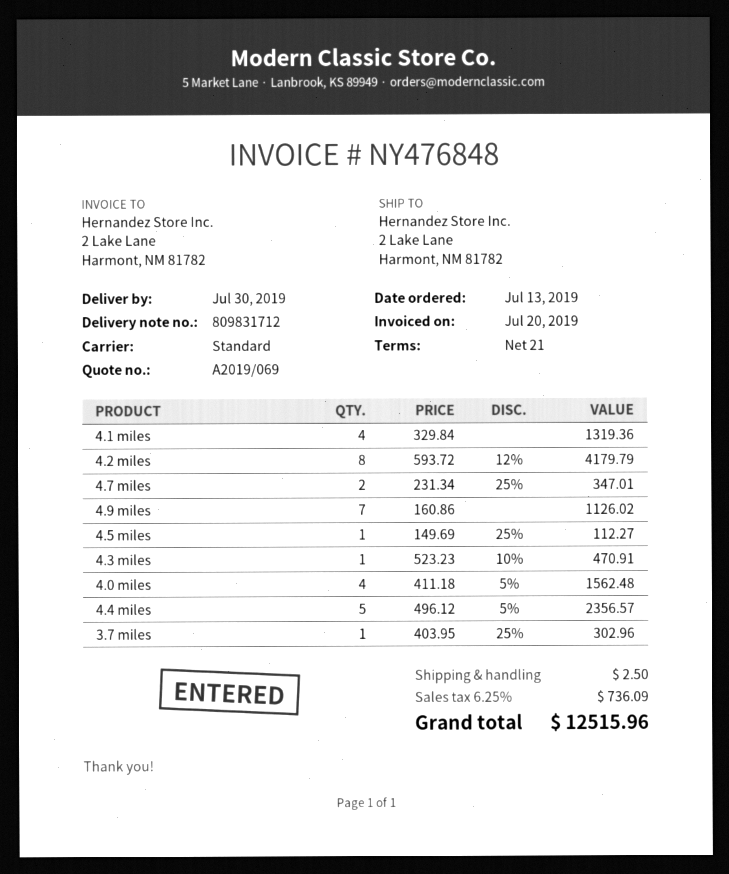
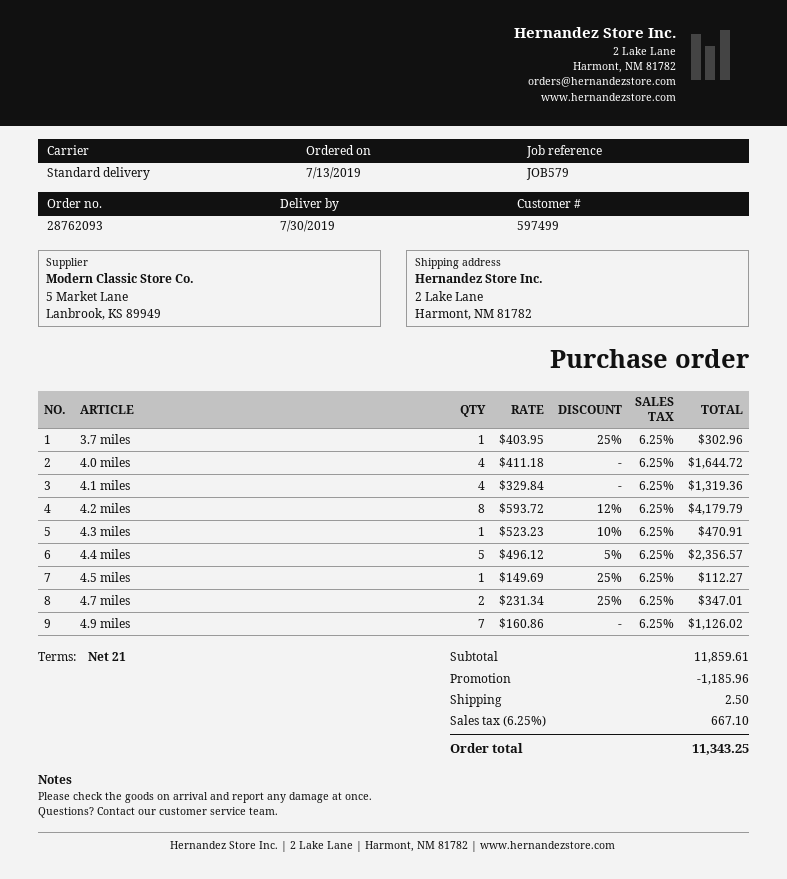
4.0 miles: 4 x 411.18 - 5% = 1562.48 -> 4 x 411.18 = 1644.72
discount: none -> 1185.96
tax: 6.25% = 736.09 -> 6.25% = 667.10
total: 12515.96 -> 11343.25

